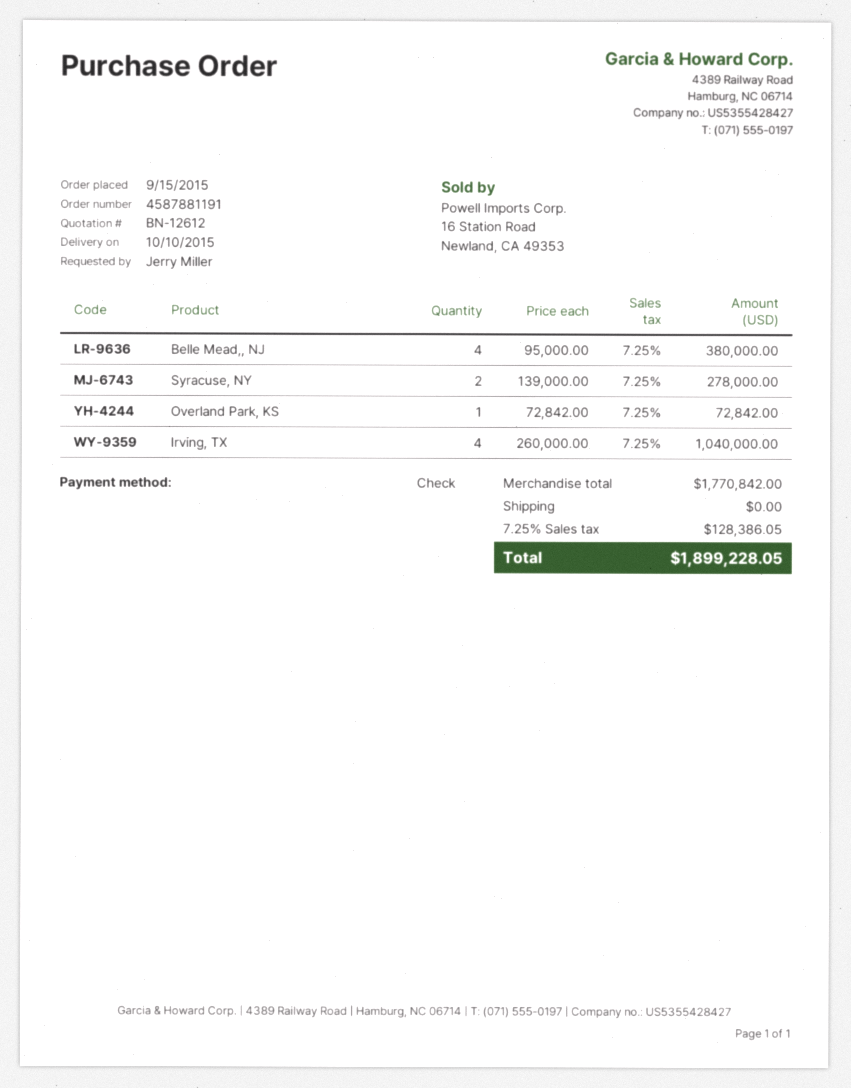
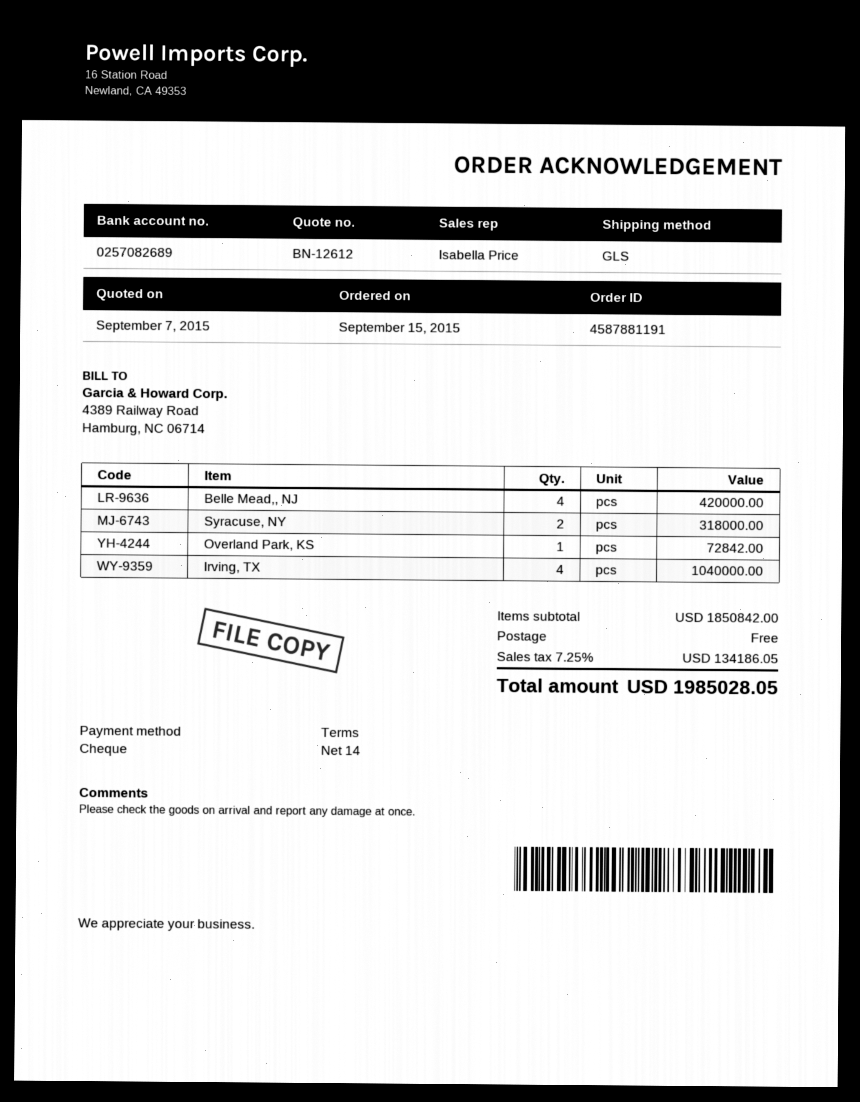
Belle Mead,, NJ: 4 for 380000.00 -> 4 for 420000.00
Syracuse, NY: 2 for 278000.00 -> 2 for 318000.00
subtotal: 1770842.00 -> 1850842.00
tax: 7.25% = 128386.05 -> 7.25% = 134186.05
total: 1899228.05 -> 1985028.05

